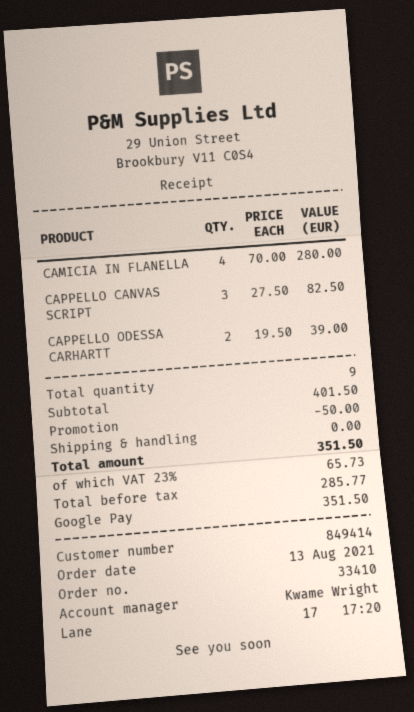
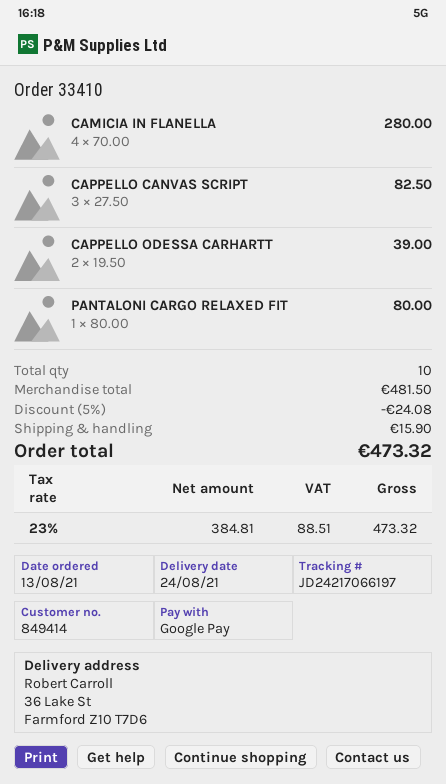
PANTALONI CARGO RELAXED FIT: none -> 1 x 80.00 = 80.00
total quantity: 9 -> 10
subtotal: 401.50 -> 481.50
discount: 50.00 -> 24.08
shipping: 0.00 -> 15.90
net: 285.77 -> 384.81
tax: 23% = 65.73 -> 23% = 88.51
total: 351.50 -> 473.32

